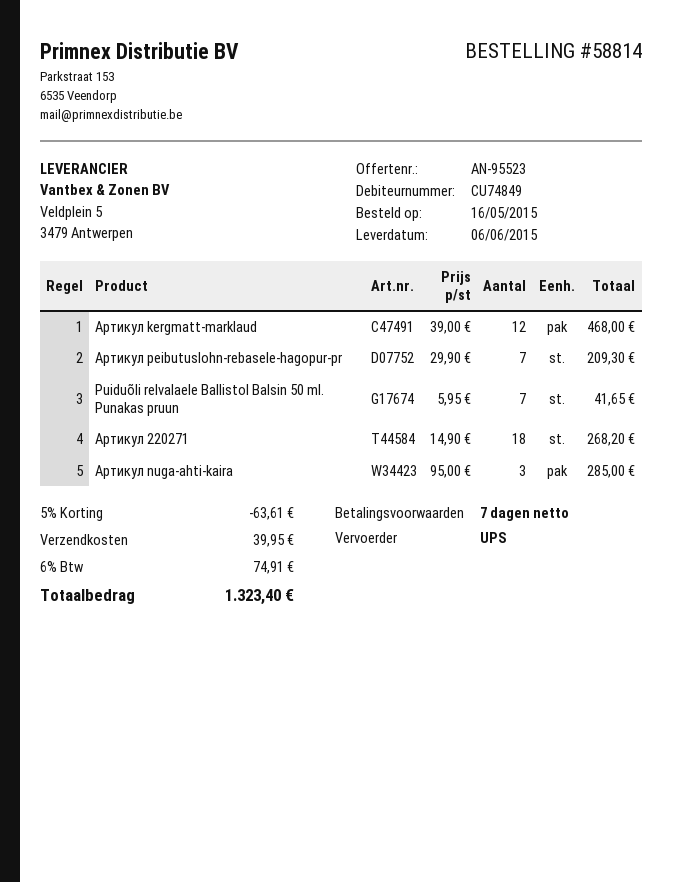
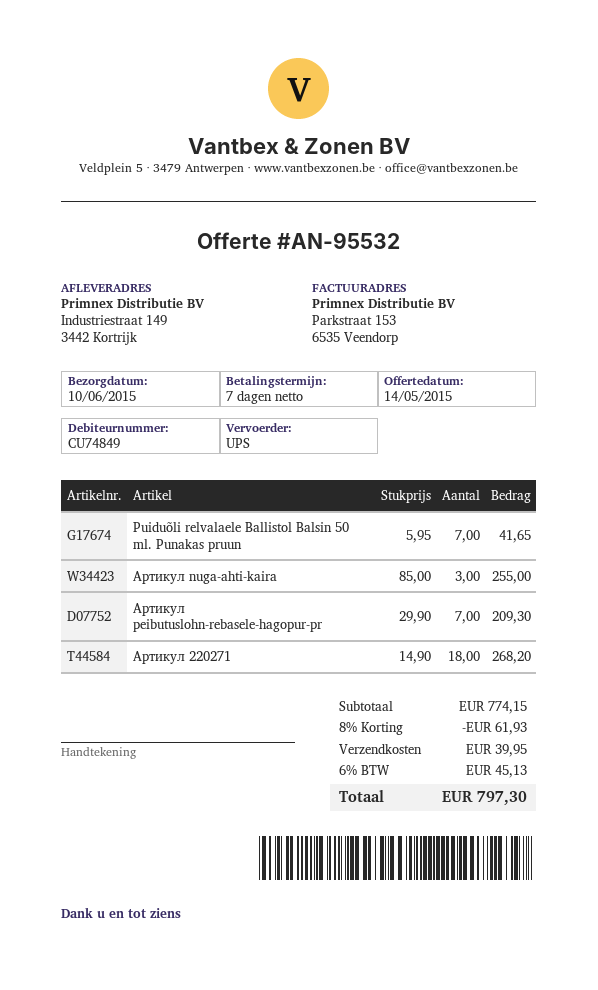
quote number: AN-95523 -> AN-95532
delivery date: 2015-06-06 -> 2015-06-10
Артикул kergmatt-marklaud: 12 x 39.00 = 468.00 -> none
Артикул nuga-ahti-kaira: 3 x 95.00 = 285.00 -> 3 x 85.00 = 255.00
discount: 5% = 63.61 -> 8% = 61.93
tax: 6% = 74.91 -> 6% = 45.13
total: 1323.40 -> 797.30

